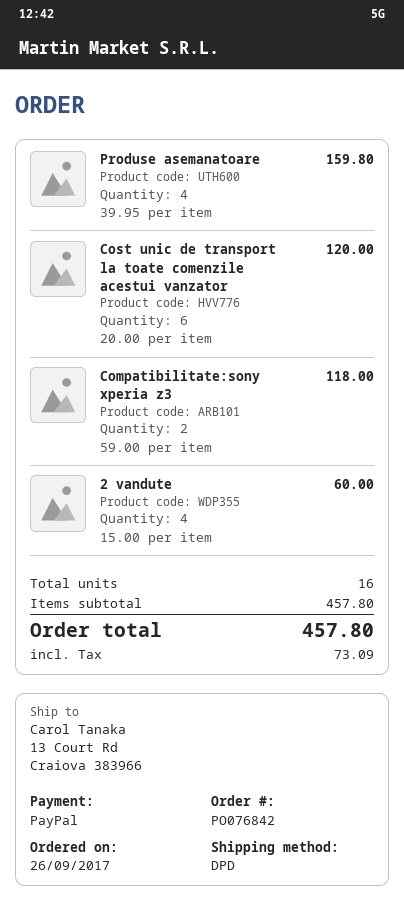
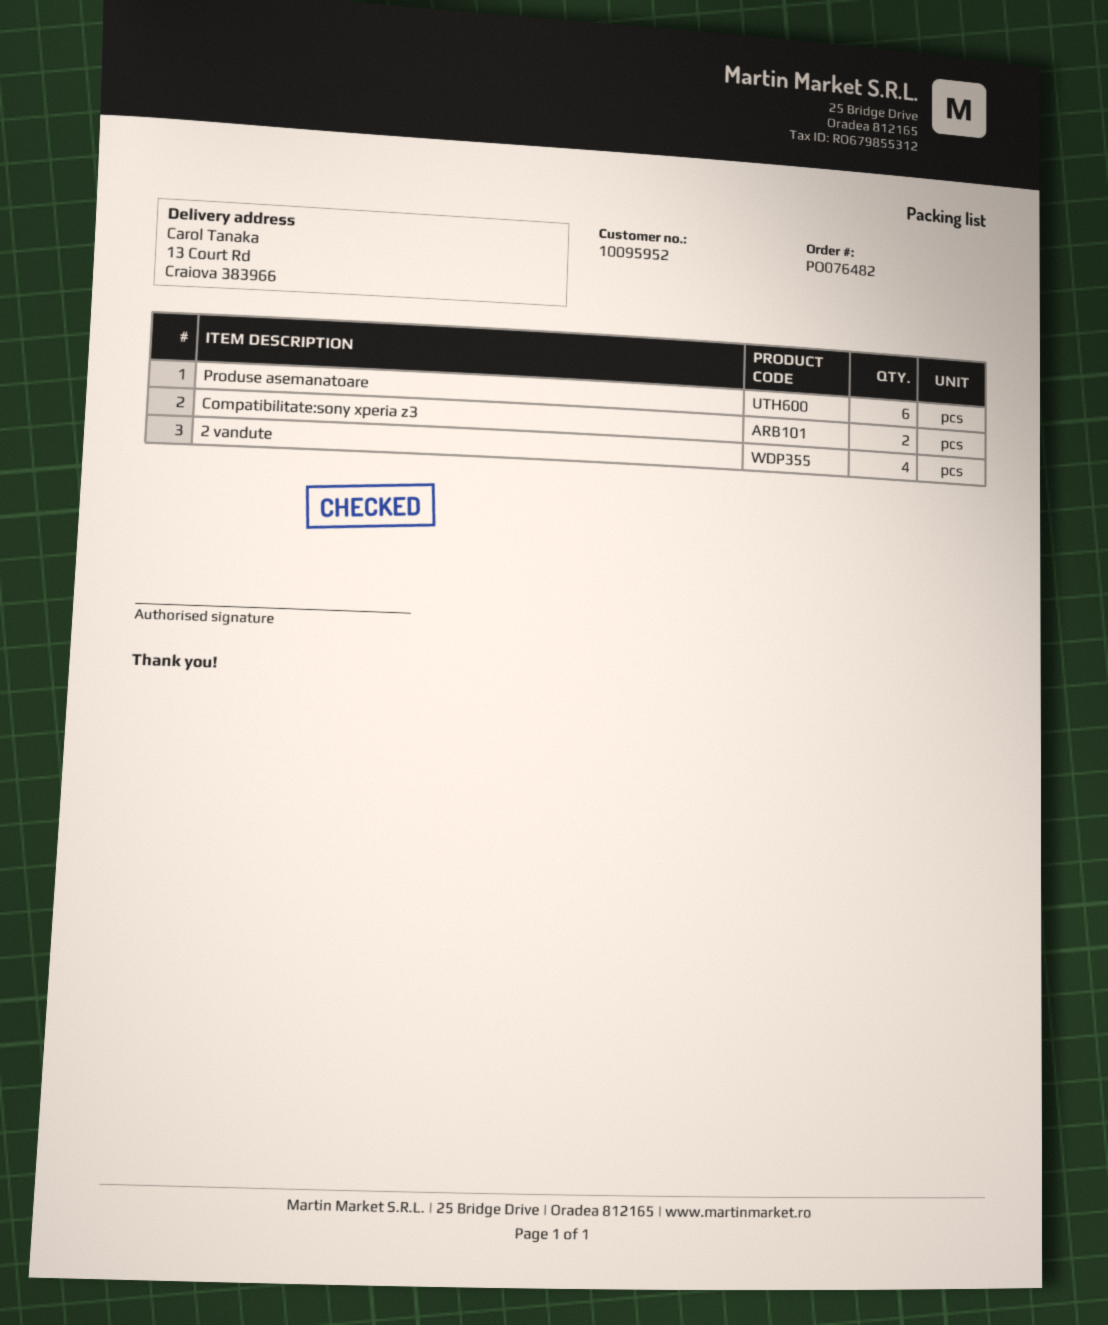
order number: PO076842 -> PO076482
Produse asemanatoare: 4 -> 6
Cost unic de transport la toate comenzile acestui vanzator: 6 -> none

